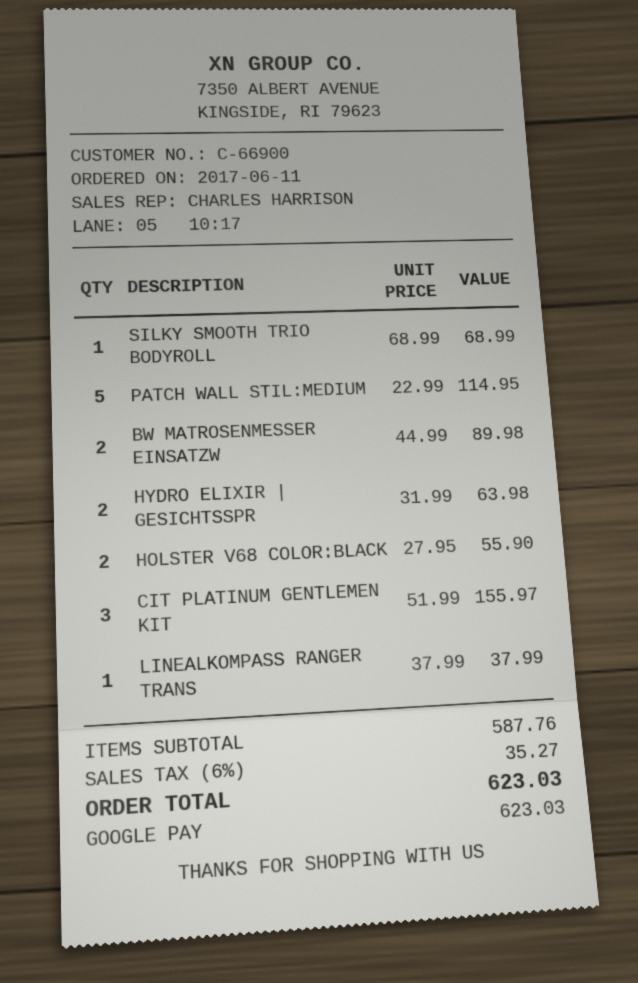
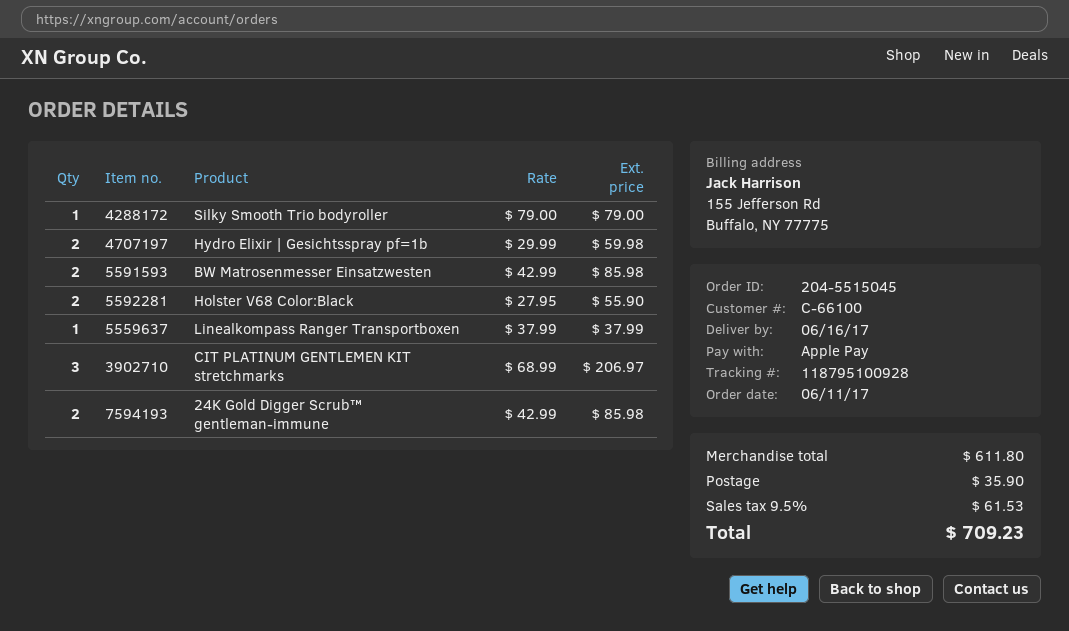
customer number: C-66900 -> C-66100
payment method: Google Pay -> Apple Pay
SILKY SMOOTH TRIO BODYROLL: 1 x 68.99 = 68.99 -> 1 x 79.00 = 79.00
PATCH WALL STIL:MEDIUM: 5 x 22.99 = 114.95 -> none
BW MATROSENMESSER EINSATZW: 2 x 44.99 = 89.98 -> 2 x 42.99 = 85.98
HYDRO ELIXIR | GESICHTSSPR: 2 x 31.99 = 63.98 -> 2 x 29.99 = 59.98
CIT PLATINUM GENTLEMEN KIT: 3 x 51.99 = 155.97 -> 3 x 68.99 = 206.97
24K Gold Digger Scrub™ gentleman-immune: none -> 2 x 42.99 = 85.98
subtotal: 587.76 -> 611.80
shipping: none -> 35.90
tax: 6% = 35.27 -> 9.5% = 61.53
total: 623.03 -> 709.23

